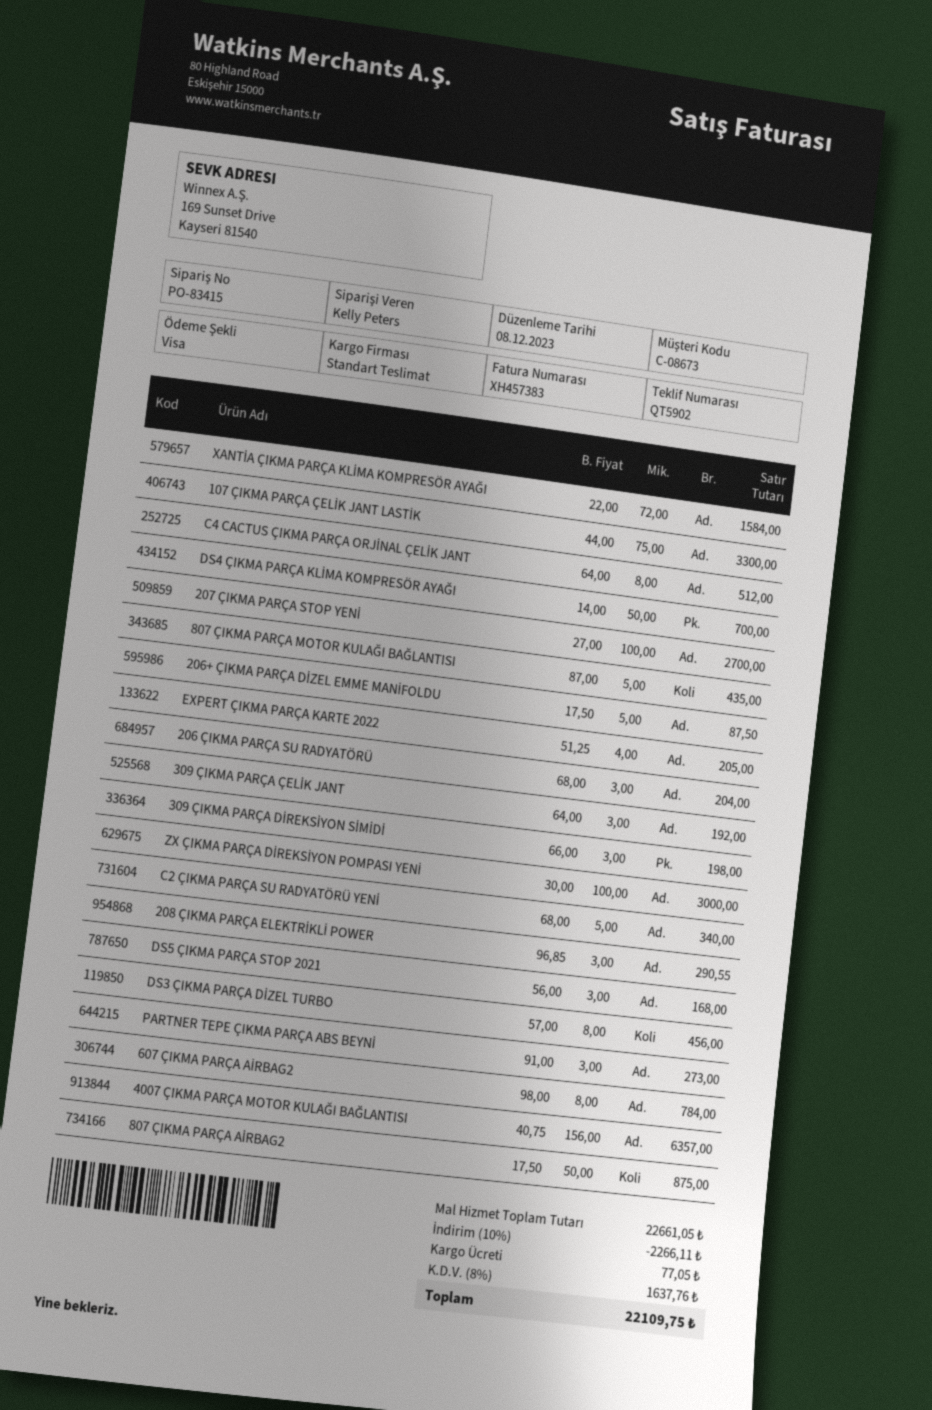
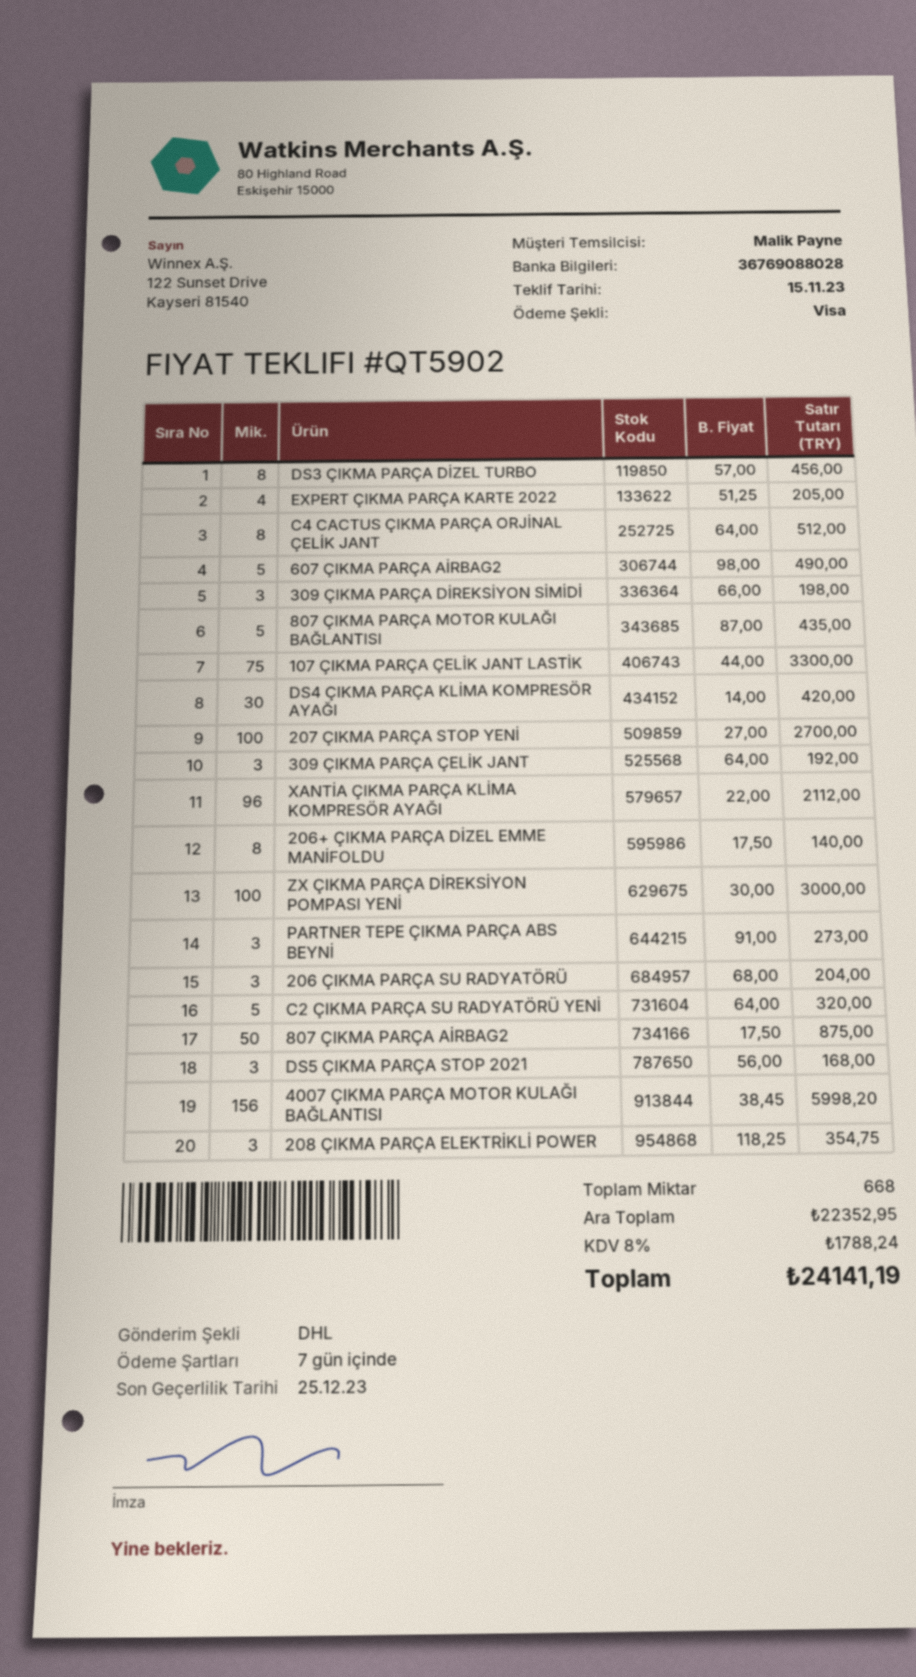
shipping method: standard -> DHL
XANTİA ÇIKMA PARÇA KLİMA KOMPRESÖR AYAĞI: 72 x 22.00 = 1584.00 -> 96 x 22.00 = 2112.00
DS4 ÇIKMA PARÇA KLİMA KOMPRESÖR AYAĞI: 50 x 14.00 = 700.00 -> 30 x 14.00 = 420.00
206+ ÇIKMA PARÇA DİZEL EMME MANİFOLDU: 5 x 17.50 = 87.50 -> 8 x 17.50 = 140.00
C2 ÇIKMA PARÇA SU RADYATÖRÜ YENİ: 5 x 68.00 = 340.00 -> 5 x 64.00 = 320.00
208 ÇIKMA PARÇA ELEKTRİKLİ POWER: 3 x 96.85 = 290.55 -> 3 x 118.25 = 354.75
607 ÇIKMA PARÇA AİRBAG2: 8 x 98.00 = 784.00 -> 5 x 98.00 = 490.00
4007 ÇIKMA PARÇA MOTOR KULAĞI BAĞLANTISI: 156 x 40.75 = 6357.00 -> 156 x 38.45 = 5998.20
subtotal: 22661.05 -> 22352.95
discount: 10% = 2266.11 -> none
shipping: 77.05 -> none
tax: 8% = 1637.76 -> 8% = 1788.24
total: 22109.75 -> 24141.19

